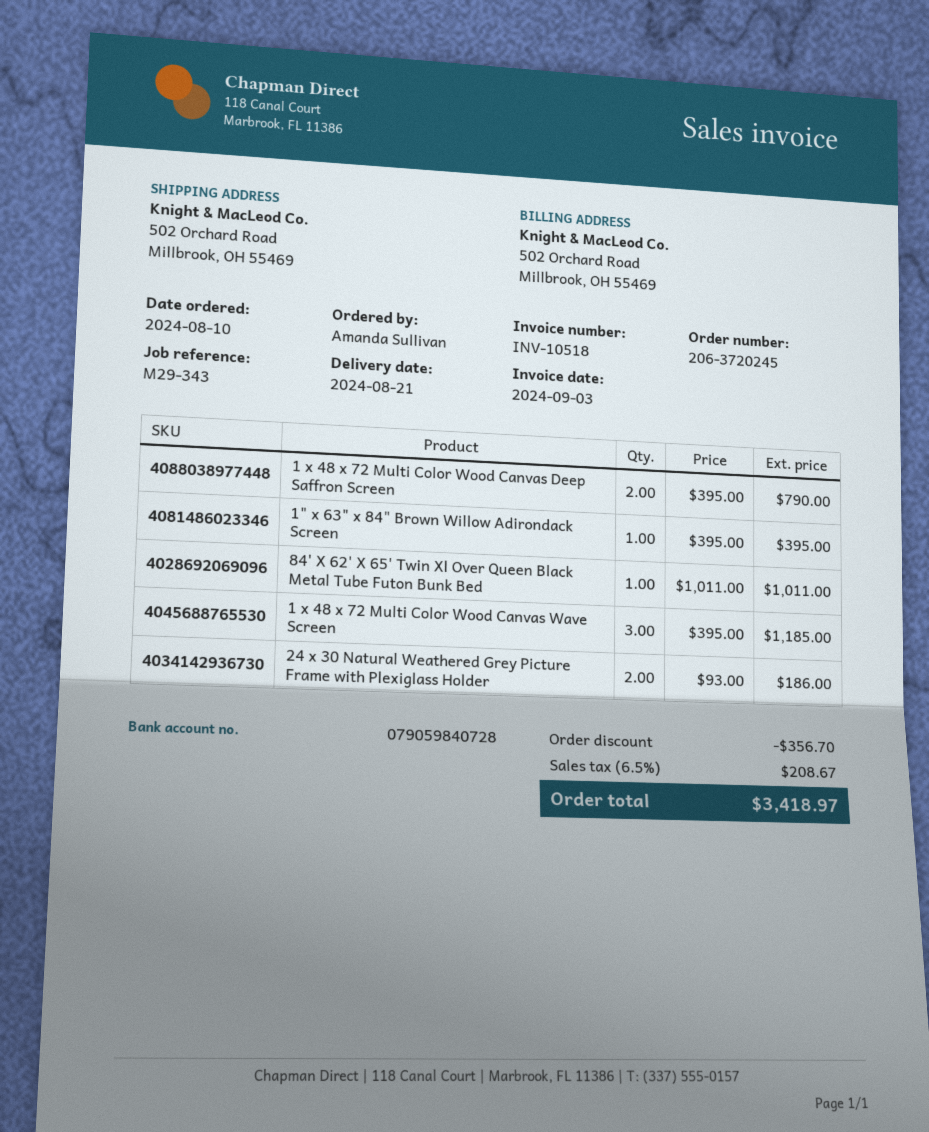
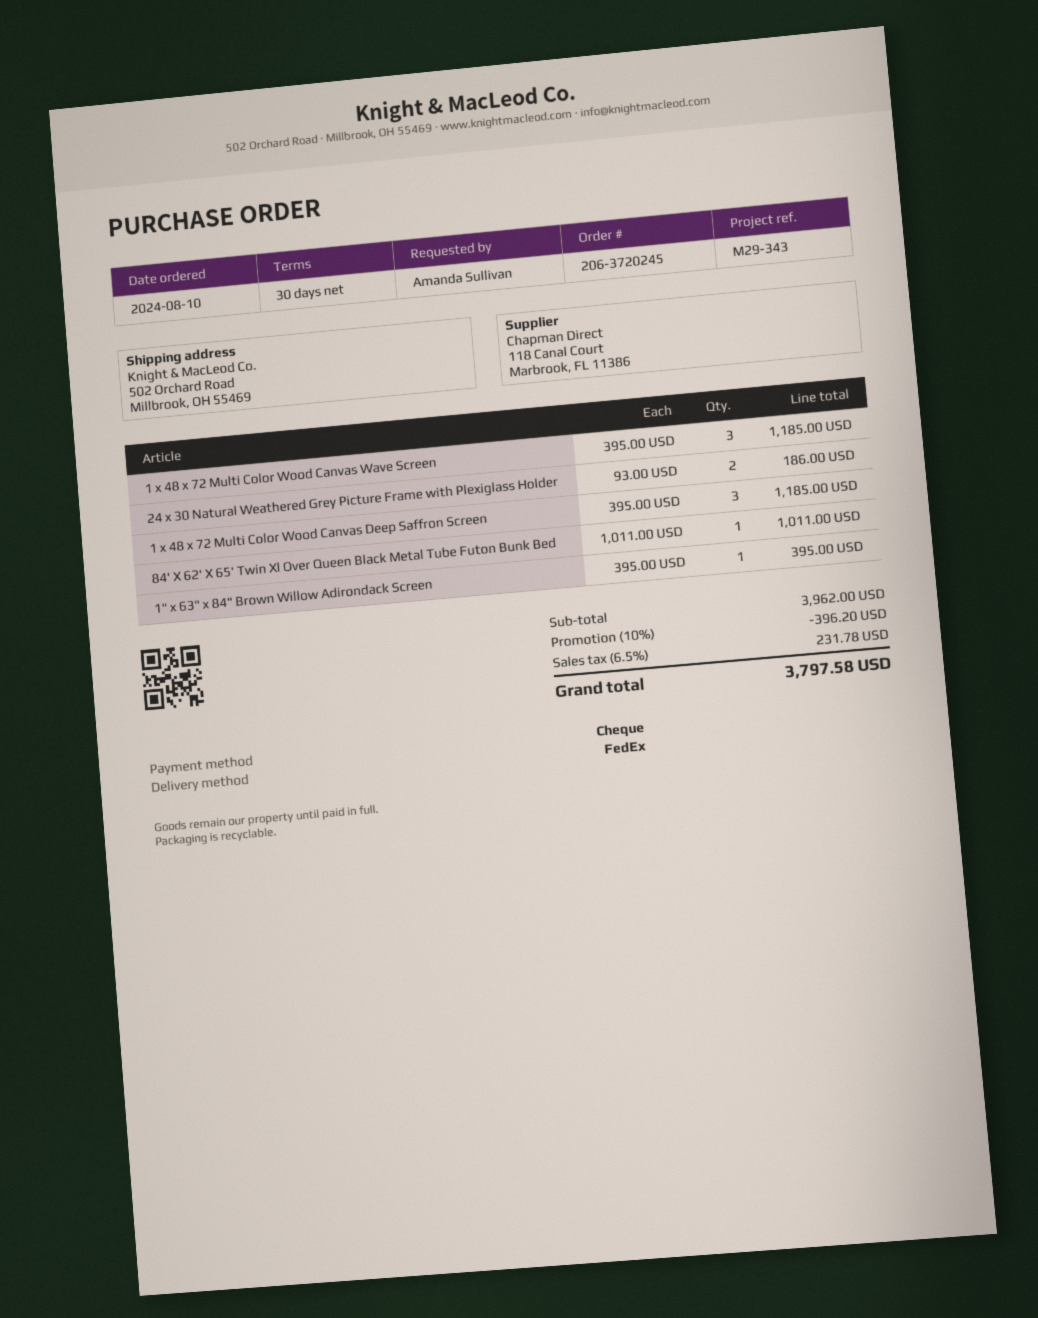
1 x 48 x 72 Multi Color Wood Canvas Deep Saffron Screen: 2 x 395.00 = 790.00 -> 3 x 395.00 = 1185.00
discount: 356.70 -> 396.20
tax: 6.5% = 208.67 -> 6.5% = 231.78
total: 3418.97 -> 3797.58

